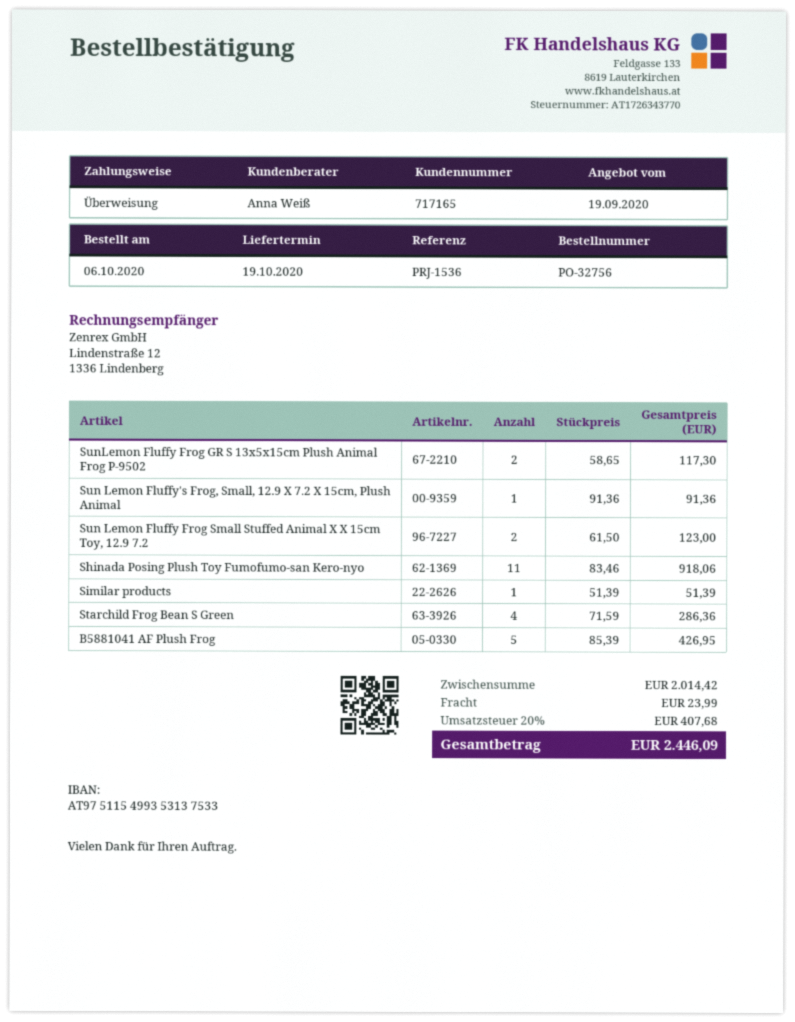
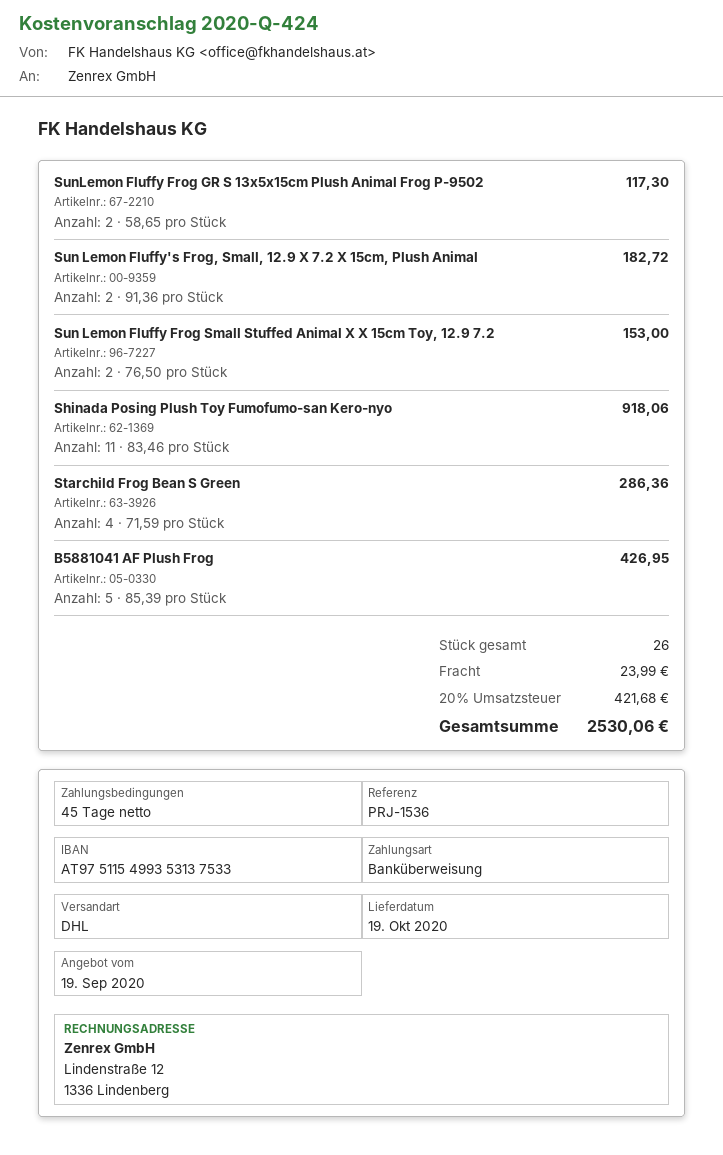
Sun Lemon Fluffy's Frog, Small, 12.9 X 7.2 X 15cm, Plush Animal: 1 x 91.36 = 91.36 -> 2 x 91.36 = 182.72
Sun Lemon Fluffy Frog Small Stuffed Animal X X 15cm Toy, 12.9 7.2: 2 x 61.50 = 123.00 -> 2 x 76.50 = 153.00
Similar products: 1 x 51.39 = 51.39 -> none
tax: 20% = 407.68 -> 20% = 421.68
total: 2446.09 -> 2530.06

